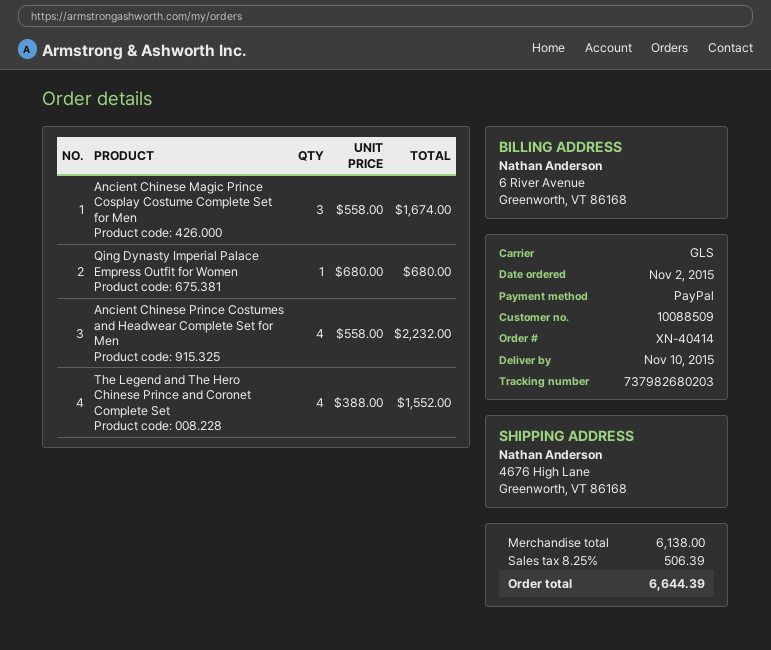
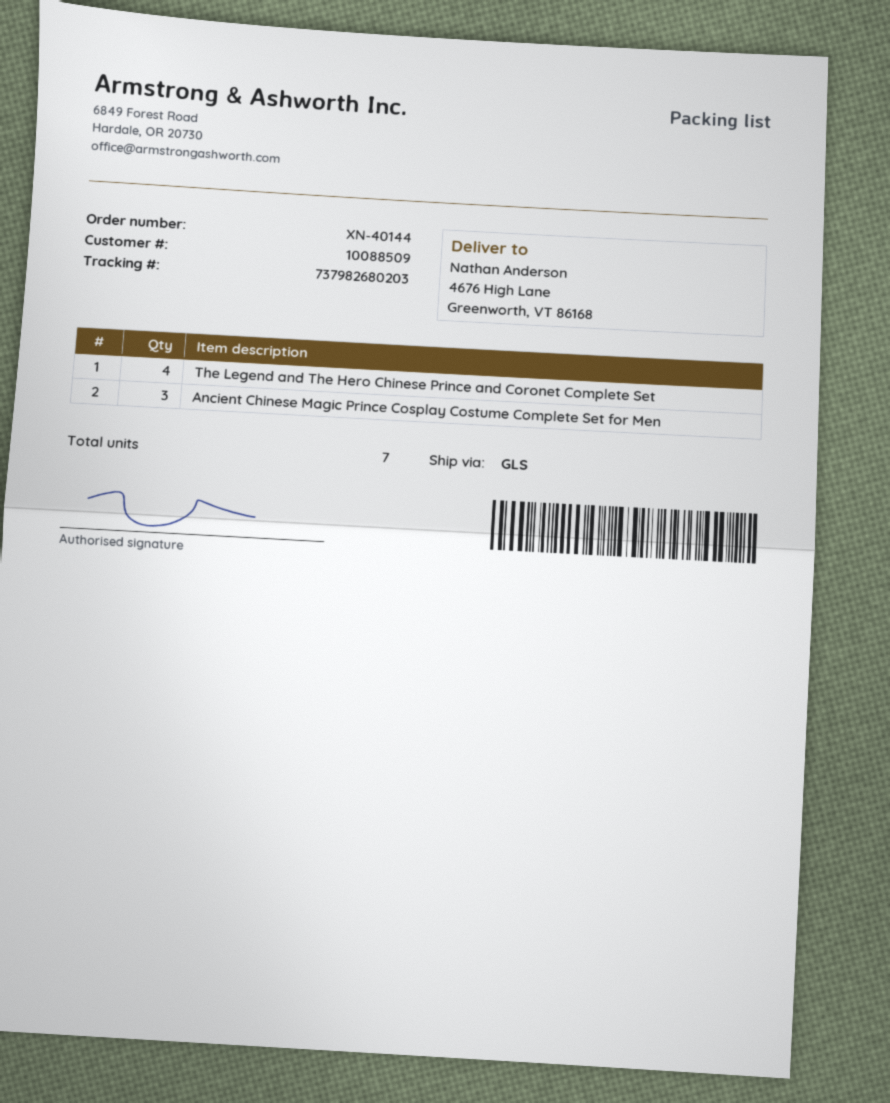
order number: XN-40414 -> XN-40144
Qing Dynasty Imperial Palace Empress Outfit for Women: 1 -> none
Ancient Chinese Prince Costumes and Headwear Complete Set for Men: 4 -> none

